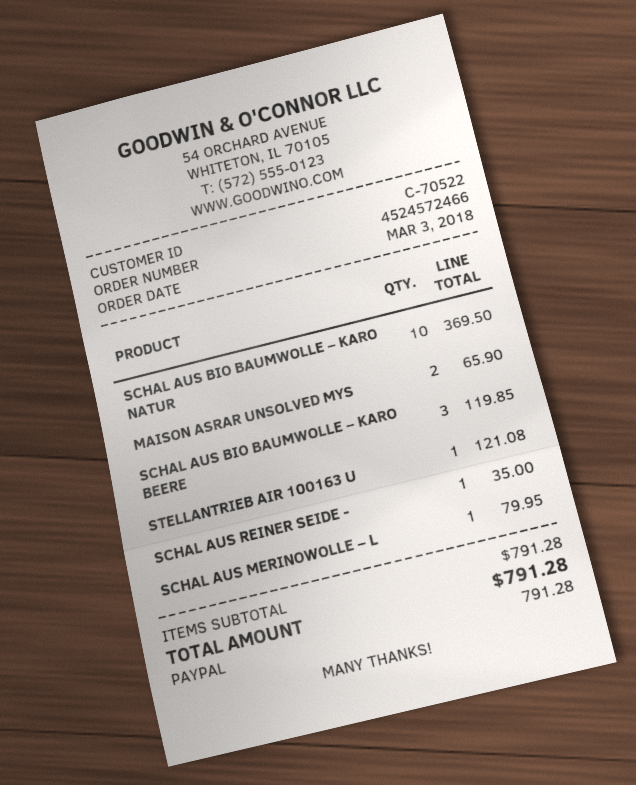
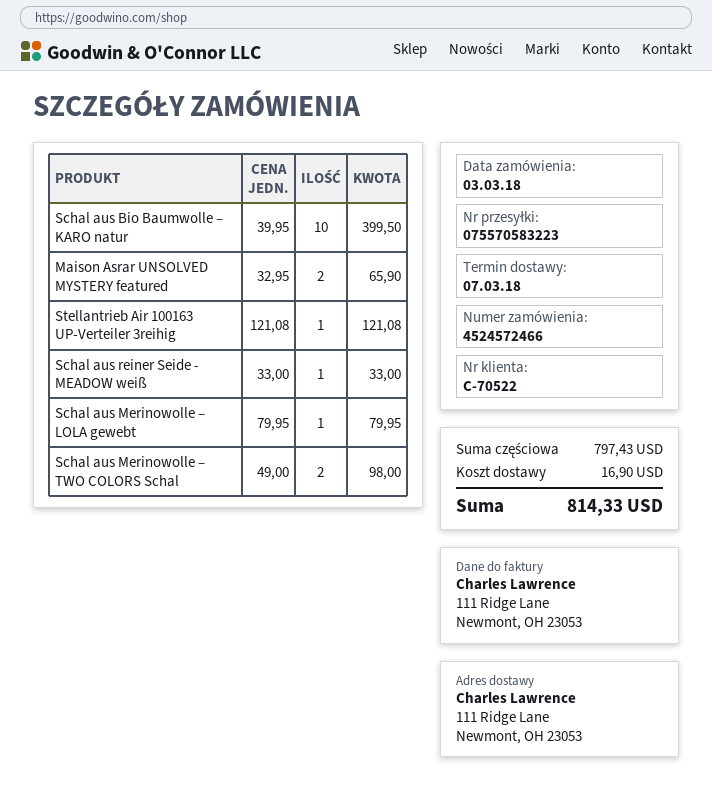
SCHAL AUS BIO BAUMWOLLE – KARO NATUR: 10 for 369.50 -> 10 for 399.50
SCHAL AUS BIO BAUMWOLLE – KARO BEERE: 3 for 119.85 -> none
SCHAL AUS REINER SEIDE -: 1 for 35.00 -> 1 for 33.00
Schal aus Merinowolle – TWO COLORS Schal: none -> 2 for 98.00
subtotal: 791.28 -> 797.43
shipping: none -> 16.90
total: 791.28 -> 814.33

